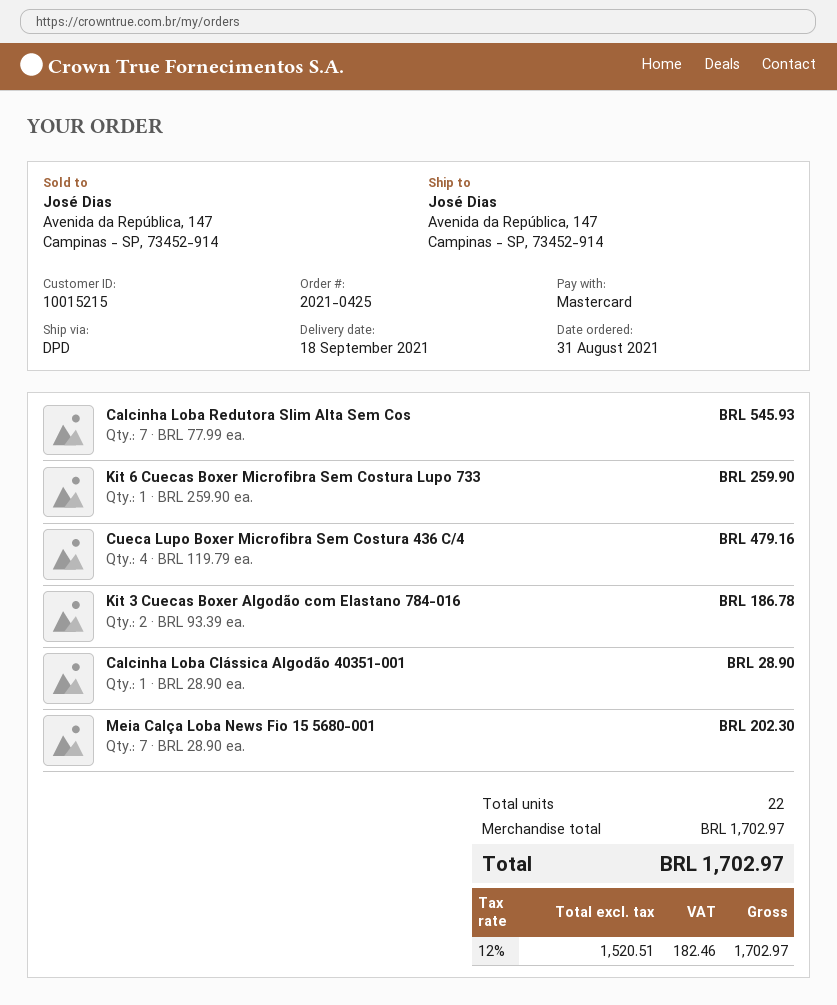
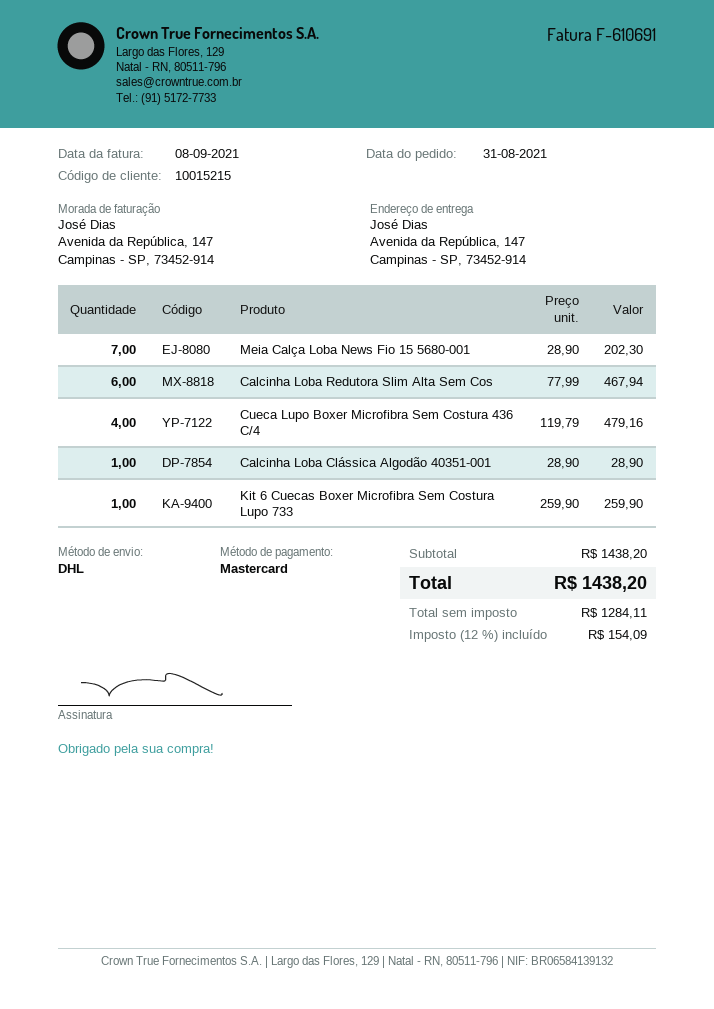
shipping method: DPD -> DHL
Calcinha Loba Redutora Slim Alta Sem Cos: 7 x 77.99 = 545.93 -> 6 x 77.99 = 467.94
Kit 3 Cuecas Boxer Algodão com Elastano 784-016: 2 x 93.39 = 186.78 -> none
subtotal: 1702.97 -> 1438.20
net: 1520.51 -> 1284.11
tax: 12% = 182.46 -> 12% = 154.09
total: 1702.97 -> 1438.20

